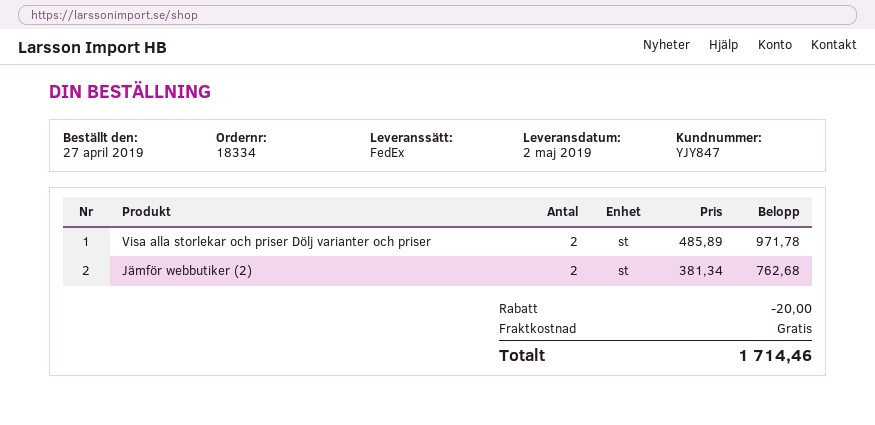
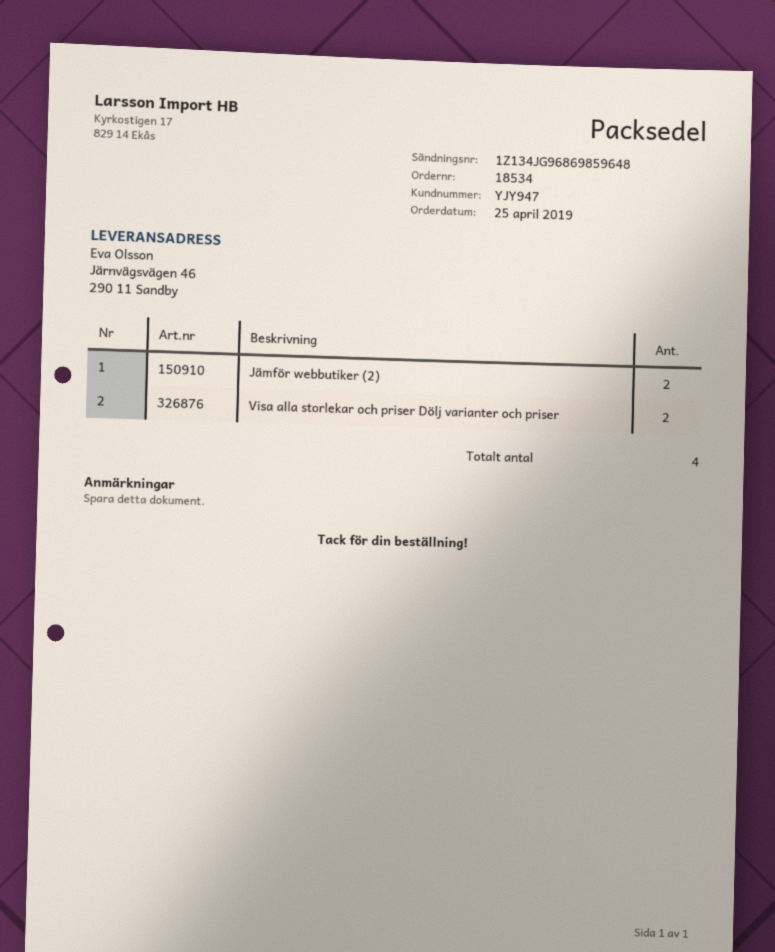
order number: 18334 -> 18534
order date: 2019-04-27 -> 2019-04-25
customer number: YJY847 -> YJY947

